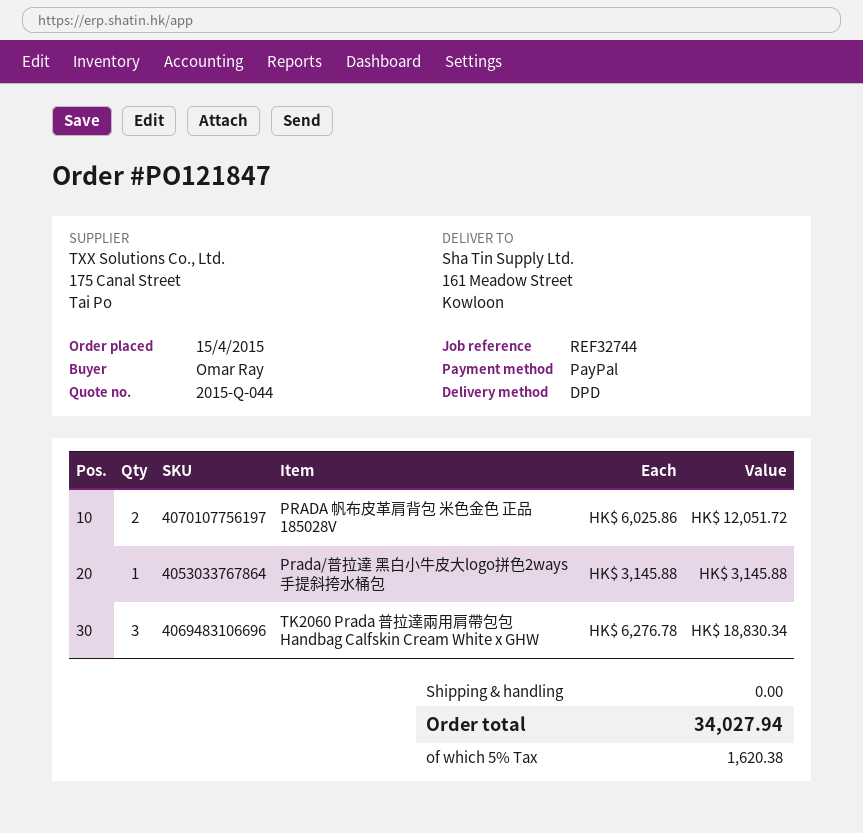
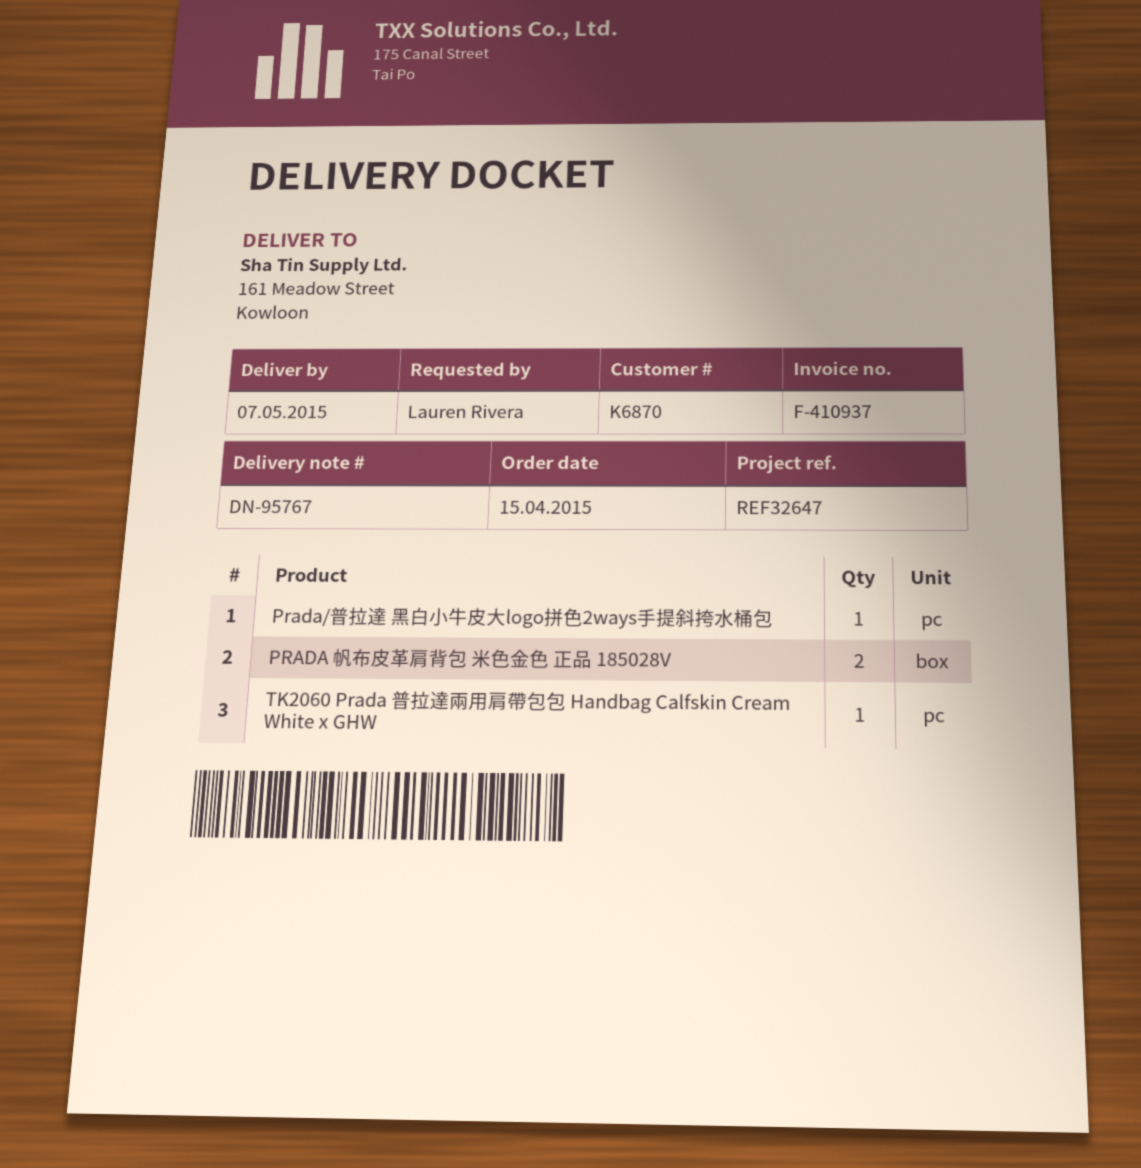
reference: REF32744 -> REF32647
ordered by: Omar Ray -> Lauren Rivera
TK2060 Prada 普拉達兩用肩帶包包 Handbag Calfskin Cream White x GHW: 3 -> 1

